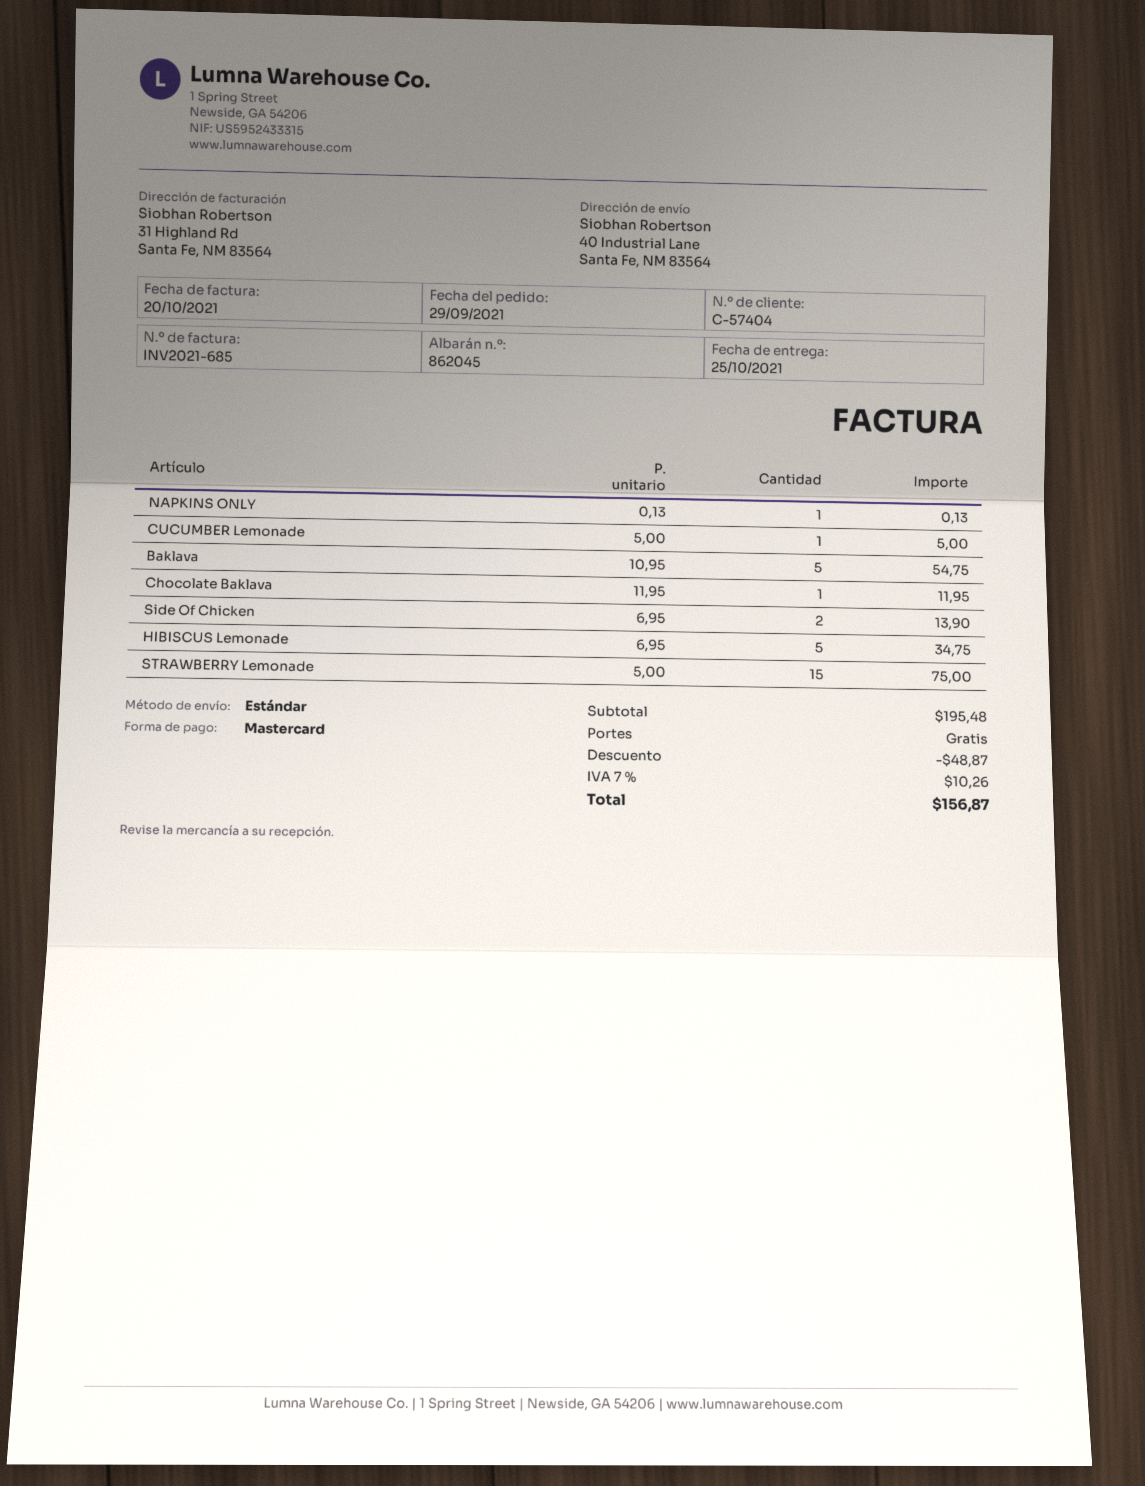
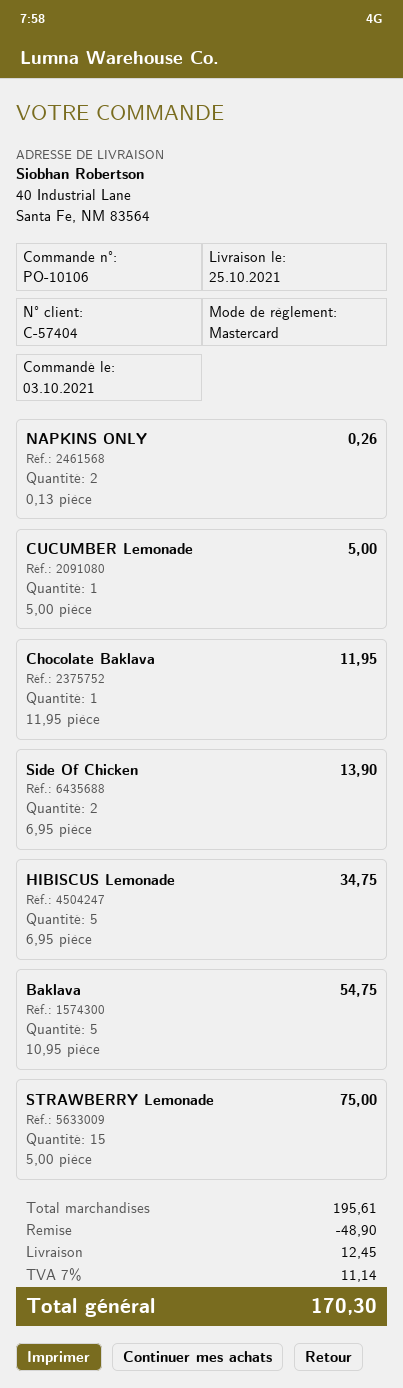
order date: 2021-09-29 -> 2021-10-03
NAPKINS ONLY: 1 x 0.13 = 0.13 -> 2 x 0.13 = 0.26
subtotal: 195.48 -> 195.61
discount: 48.87 -> 48.90
shipping: 0.00 -> 12.45
tax: 7% = 10.26 -> 7% = 11.14
total: 156.87 -> 170.30

